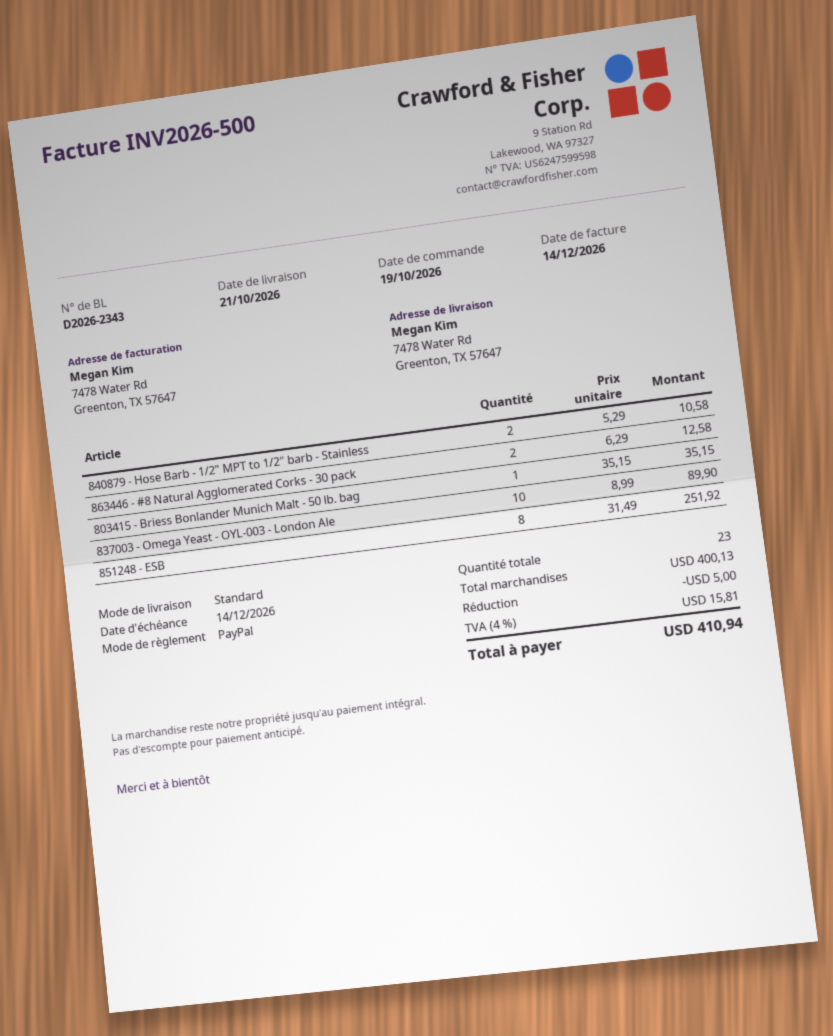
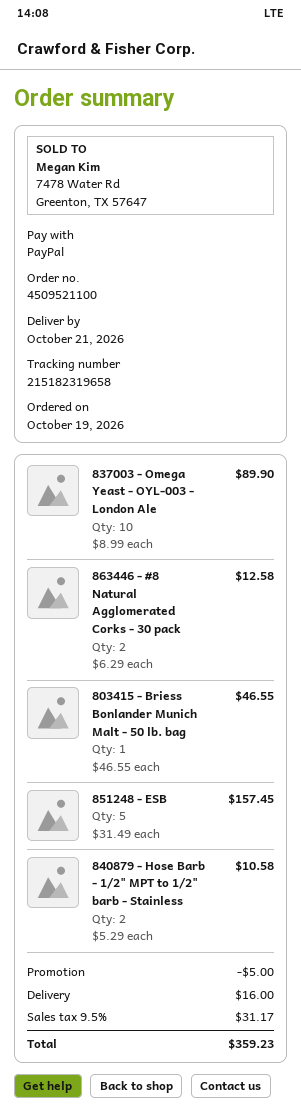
803415 - Briess Bonlander Munich Malt - 50 lb. bag: 1 x 35.15 = 35.15 -> 1 x 46.55 = 46.55
851248 - ESB: 8 x 31.49 = 251.92 -> 5 x 31.49 = 157.45
shipping: none -> 16.00
tax: 4% = 15.81 -> 9.5% = 31.17
total: 410.94 -> 359.23

